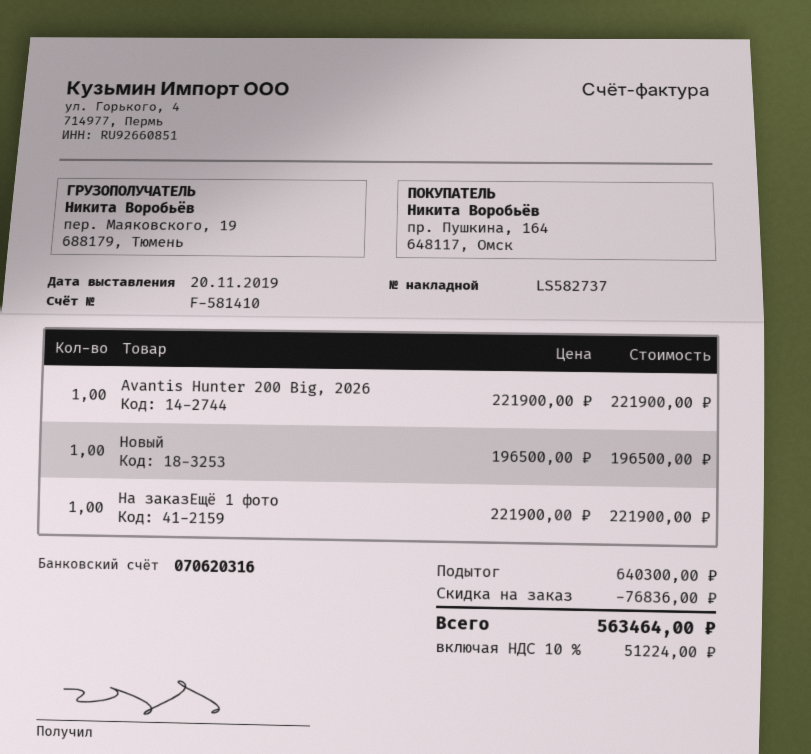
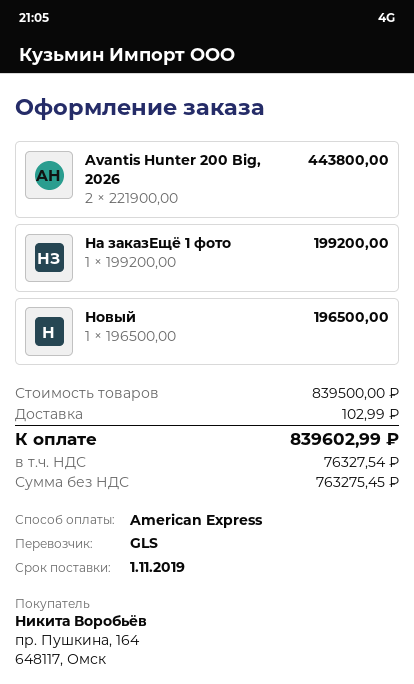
Avantis Hunter 200 Big, 2026: 1 x 221900.00 = 221900.00 -> 2 x 221900.00 = 443800.00
На заказЕщё 1 фото: 1 x 221900.00 = 221900.00 -> 1 x 199200.00 = 199200.00
subtotal: 640300.00 -> 839500.00
discount: 76836.00 -> none
shipping: none -> 102.99
tax: 51224.00 -> 76327.54
total: 563464.00 -> 839602.99

